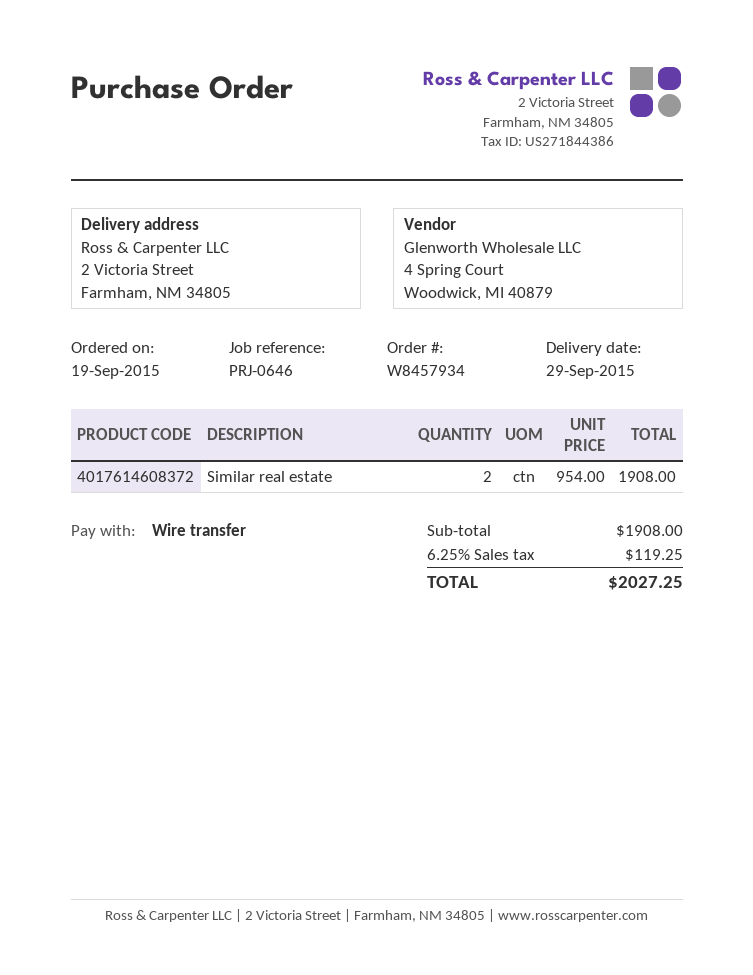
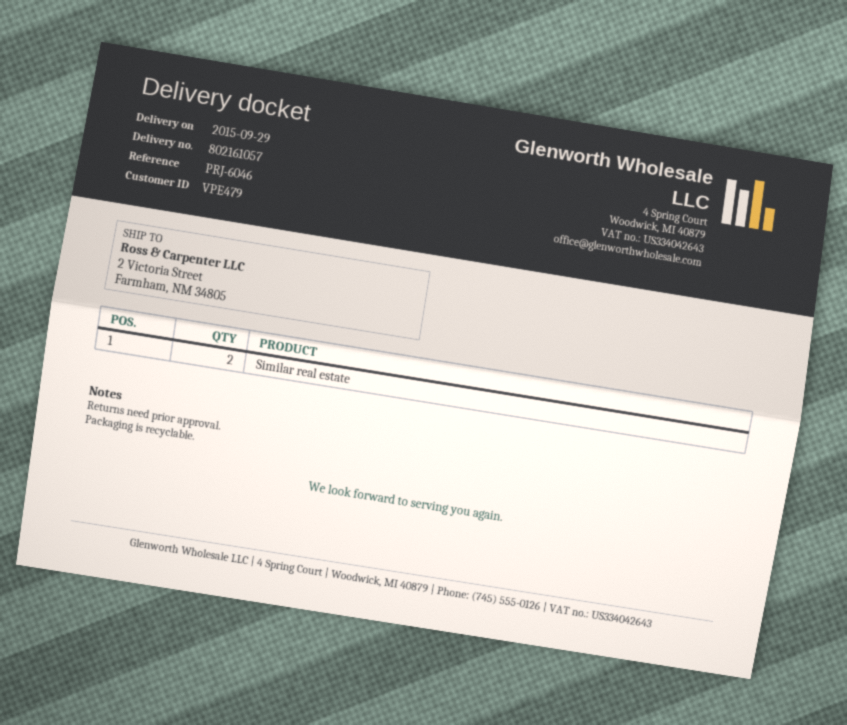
reference: PRJ-0646 -> PRJ-6046

